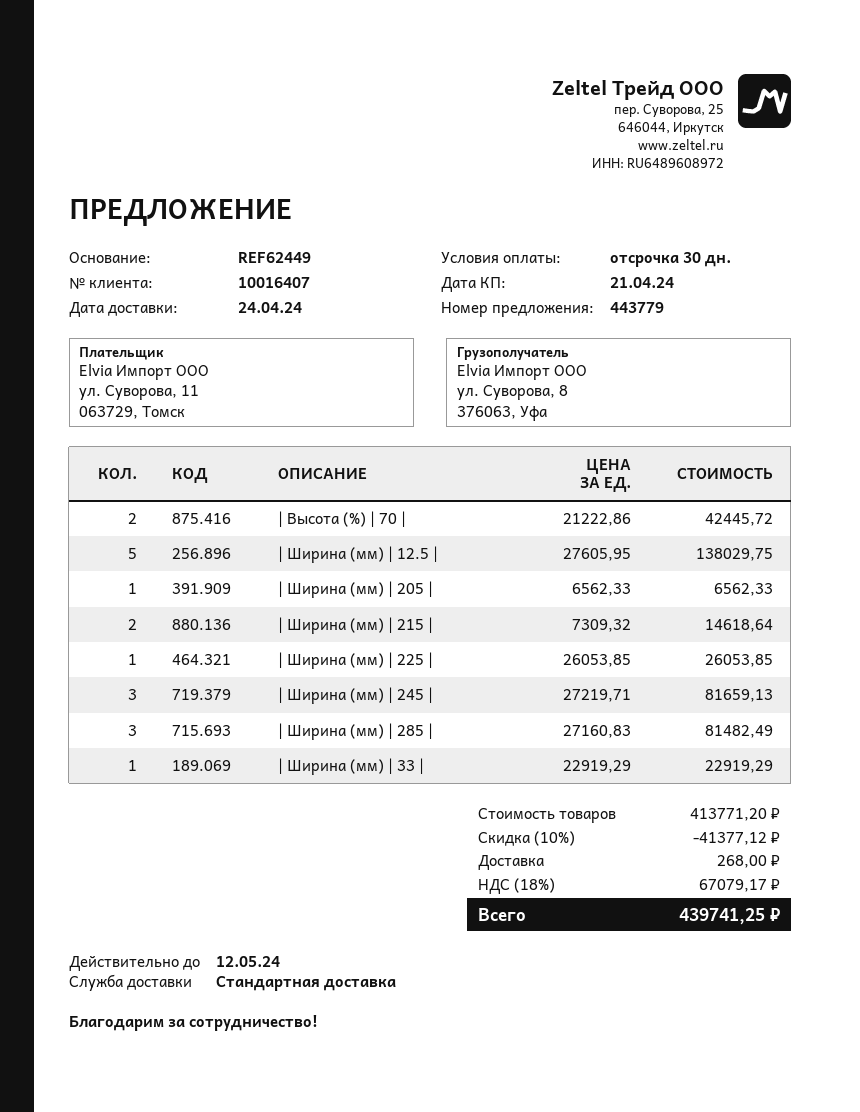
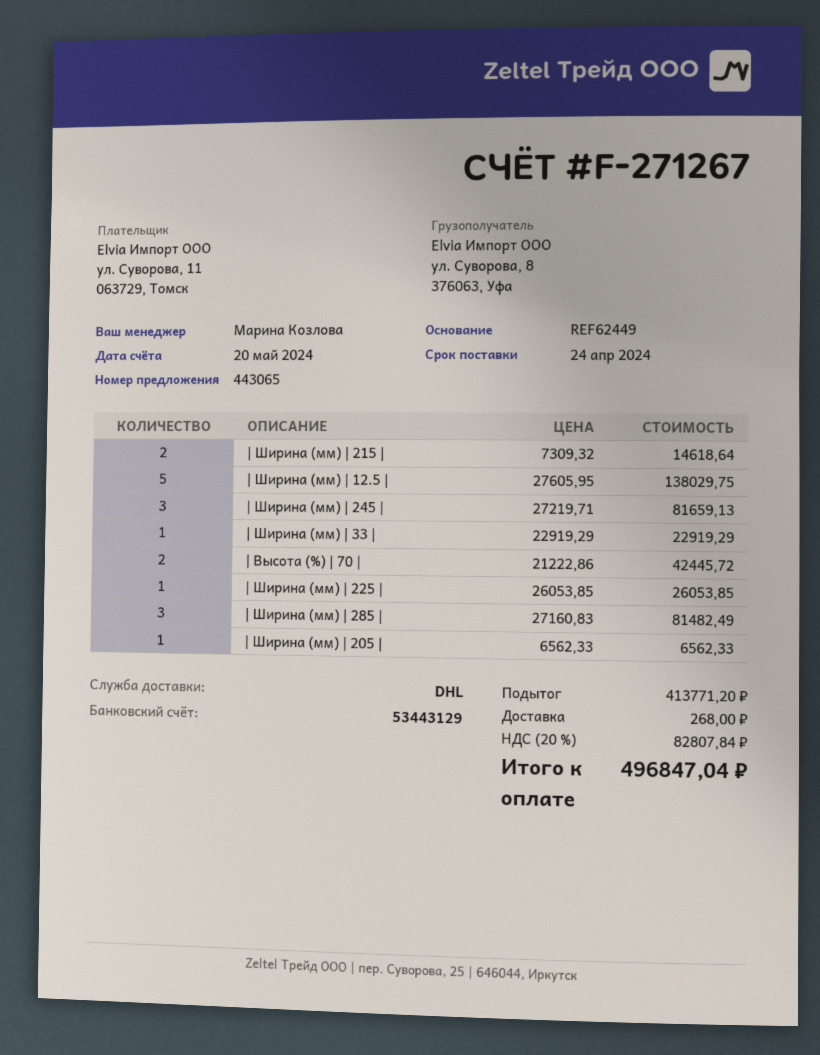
quote number: 443779 -> 443065
shipping method: standard -> DHL
discount: 10% = 41377.12 -> none
tax: 18% = 67079.17 -> 20% = 82807.84
total: 439741.25 -> 496847.04

